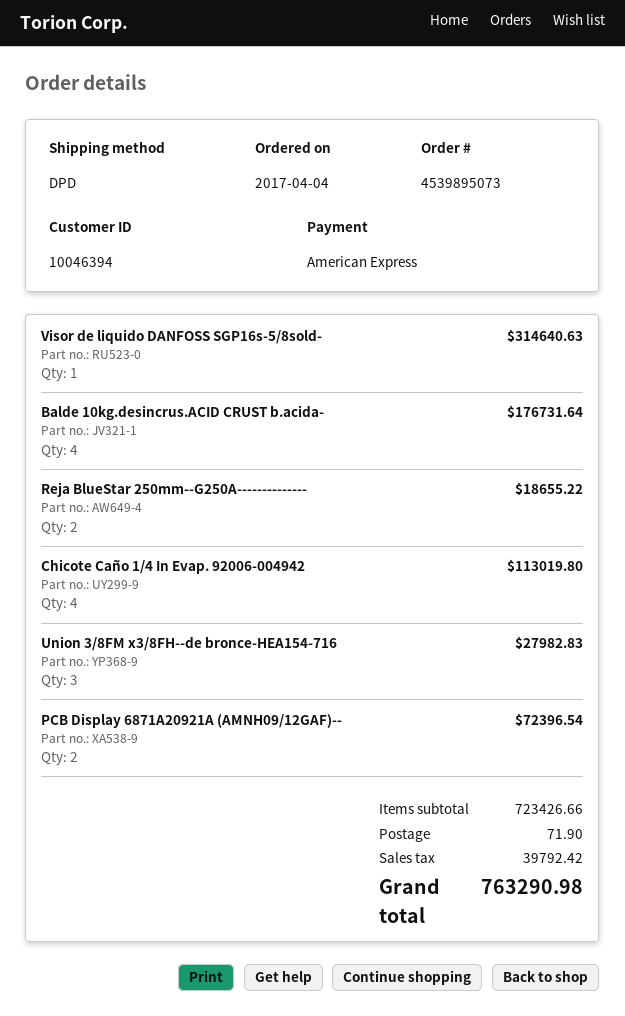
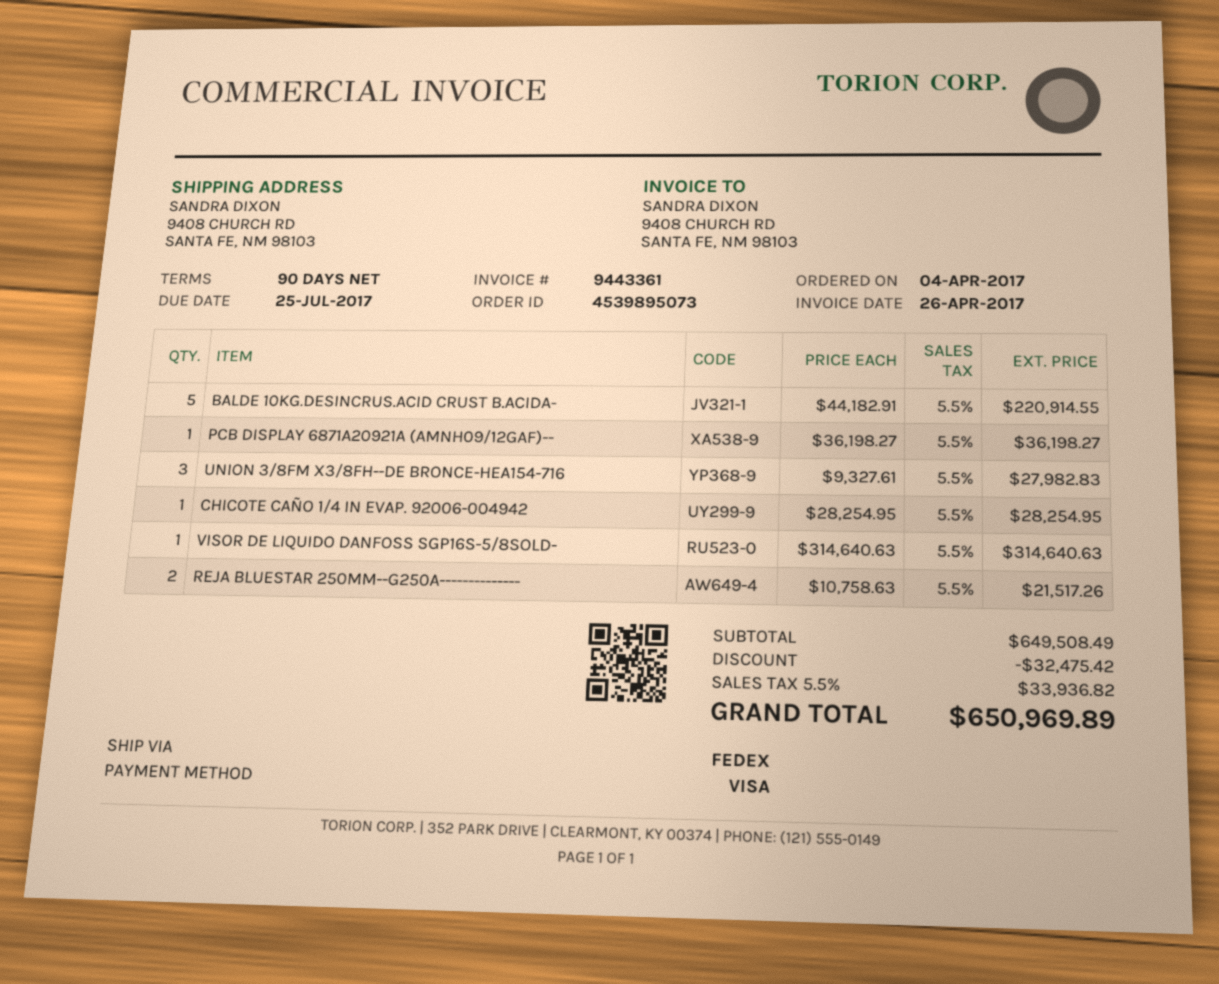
payment method: American Express -> Visa
shipping method: DPD -> FedEx
Balde 10kg.desincrus.ACID CRUST b.acida-: 4 for 176731.64 -> 5 for 220914.55
Reja BlueStar 250mm--G250A--------------: 2 for 18655.22 -> 2 for 21517.26
Chicote Caño 1/4 In Evap. 92006-004942: 4 for 113019.80 -> 1 for 28254.95
PCB Display 6871A20921A (AMNH09/12GAF)--: 2 for 72396.54 -> 1 for 36198.27
subtotal: 723426.66 -> 649508.49
discount: none -> 32475.42
shipping: 71.90 -> none
tax: 39792.42 -> 33936.82
total: 763290.98 -> 650969.89

